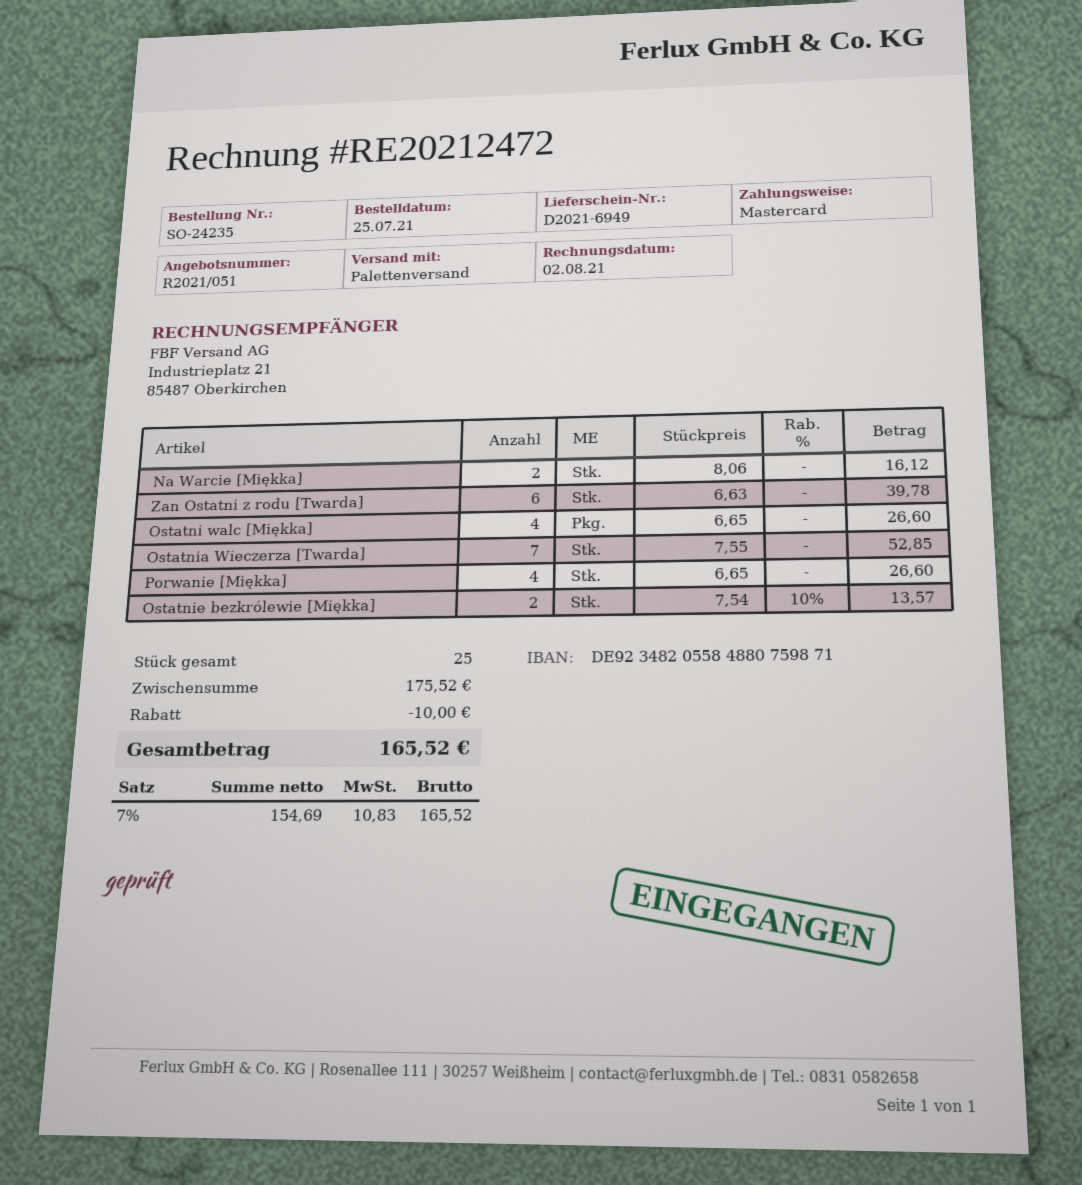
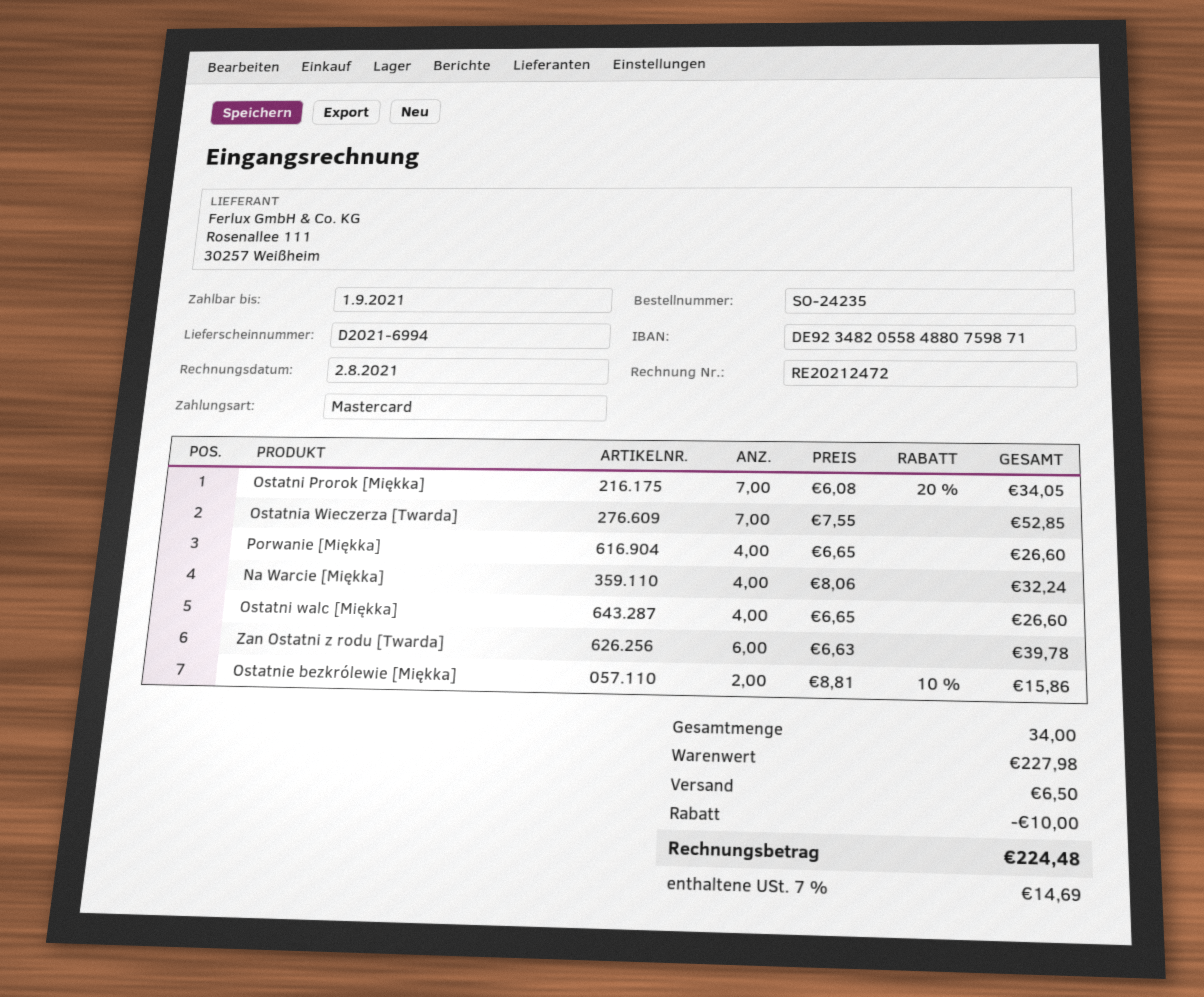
delivery note number: D2021-6949 -> D2021-6994
Na Warcie [Miękka]: 2 x 8.06 = 16.12 -> 4 x 8.06 = 32.24
Ostatnie bezkrólewie [Miękka]: 2 x 7.54 - 10% = 13.57 -> 2 x 8.81 - 10% = 15.86
Ostatni Prorok [Miękka]: none -> 7 x 6.08 - 20% = 34.05
total quantity: 25 -> 34
subtotal: 175.52 -> 227.98
shipping: none -> 6.50
tax: 7% = 10.83 -> 7% = 14.69
total: 165.52 -> 224.48

